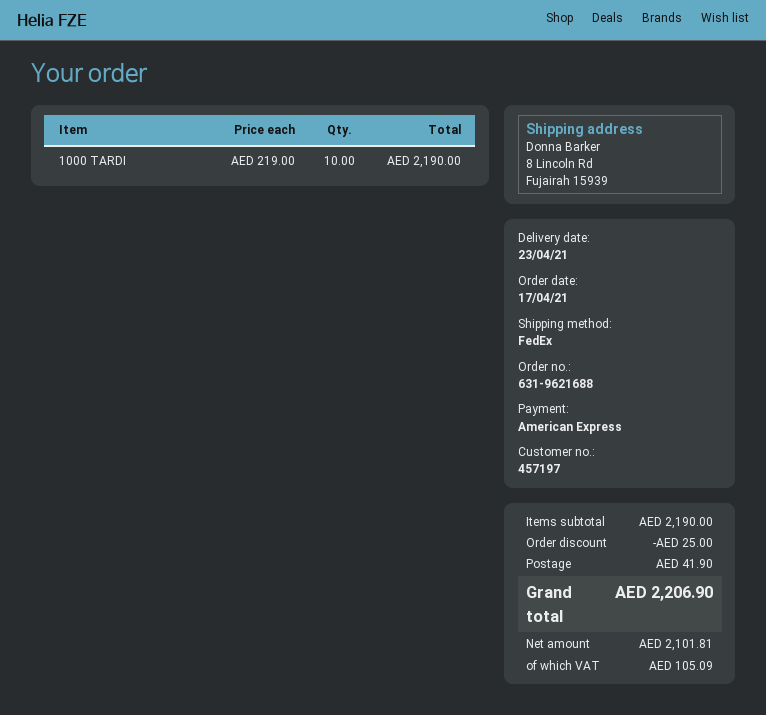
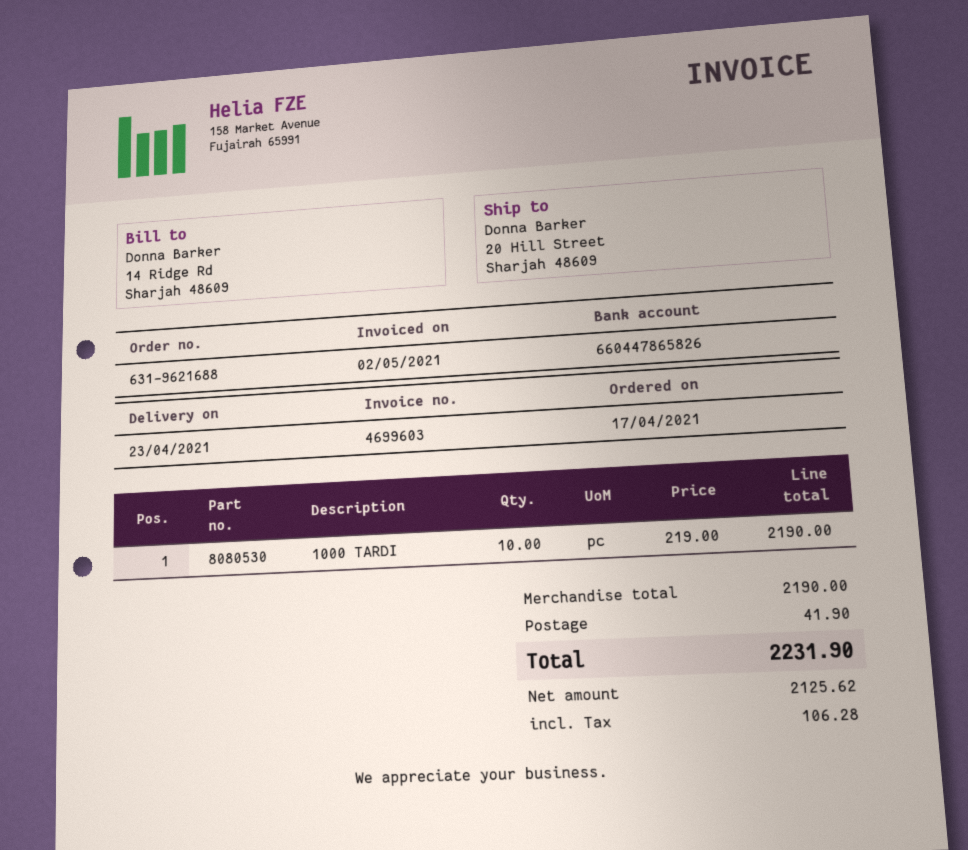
ship to: 8 Lincoln Rd, Fujairah 15939 -> 20 Hill Street, Sharjah 48609
discount: 25.00 -> none
net: 2101.81 -> 2125.62
tax: 105.09 -> 106.28
total: 2206.90 -> 2231.90

